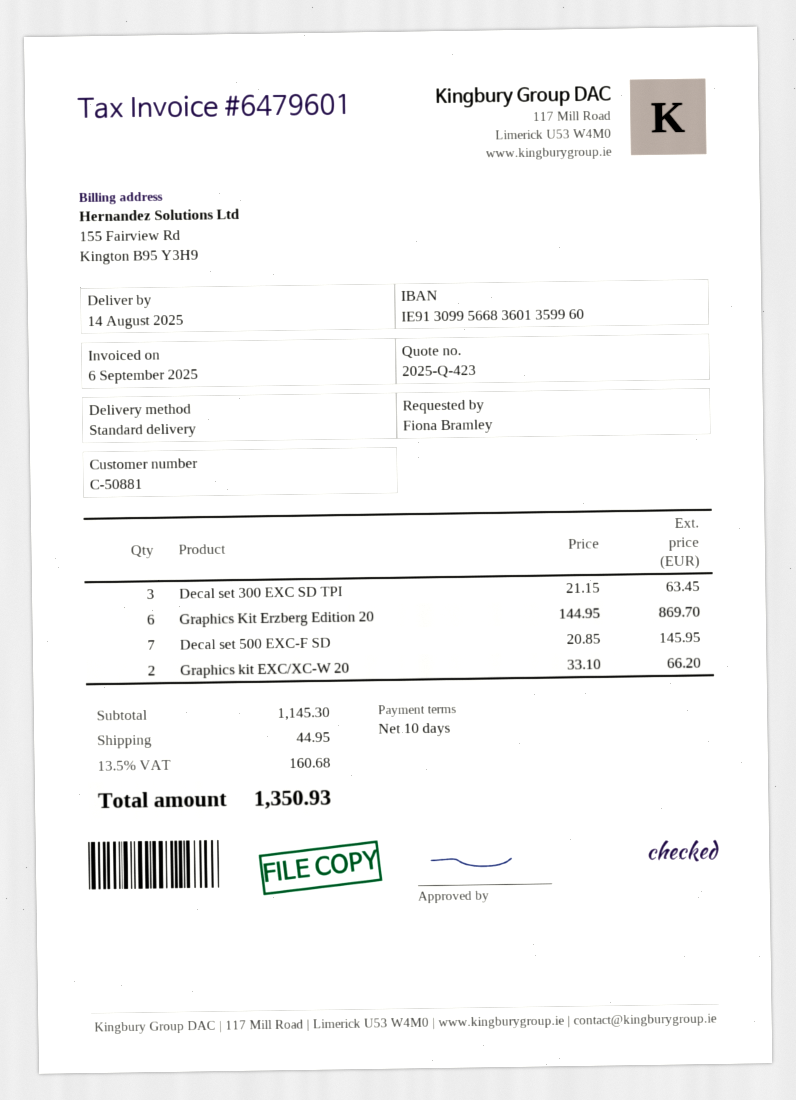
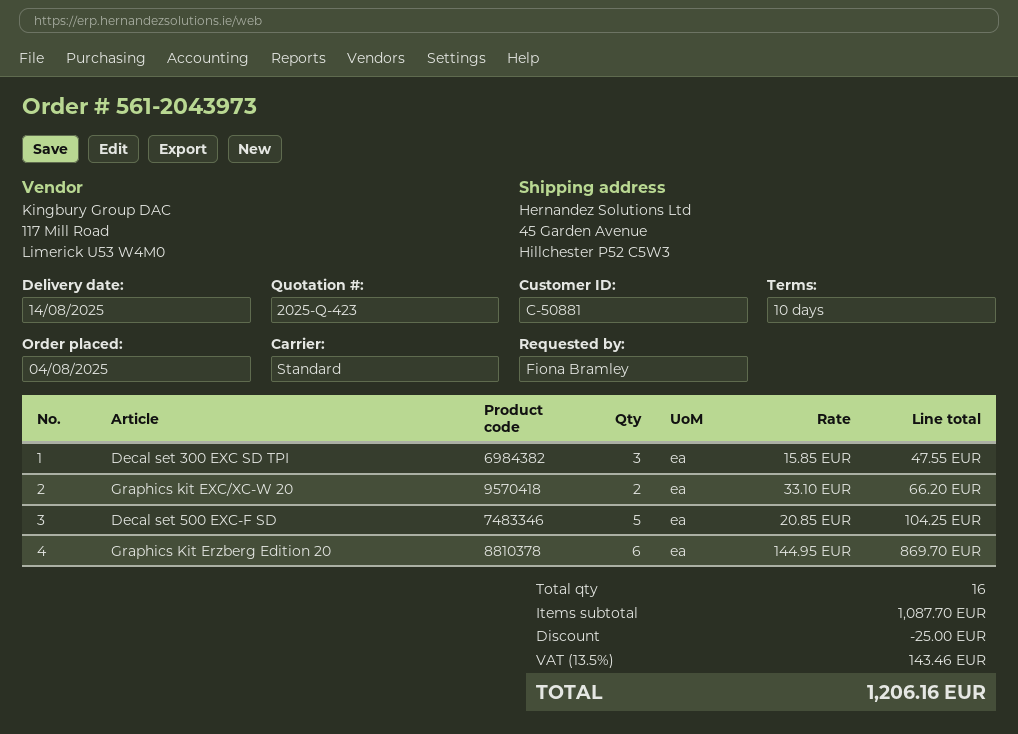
Decal set 300 EXC SD TPI: 3 x 21.15 = 63.45 -> 3 x 15.85 = 47.55
Decal set 500 EXC-F SD: 7 x 20.85 = 145.95 -> 5 x 20.85 = 104.25
subtotal: 1145.30 -> 1087.70
discount: none -> 25.00
shipping: 44.95 -> none
tax: 13.5% = 160.68 -> 13.5% = 143.46
total: 1350.93 -> 1206.16

